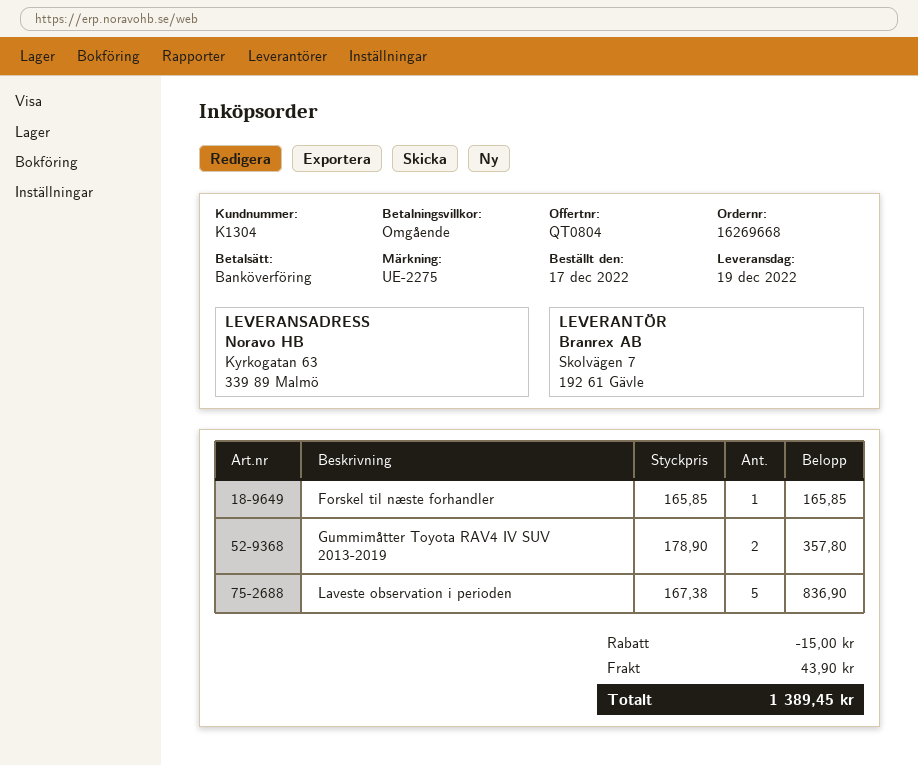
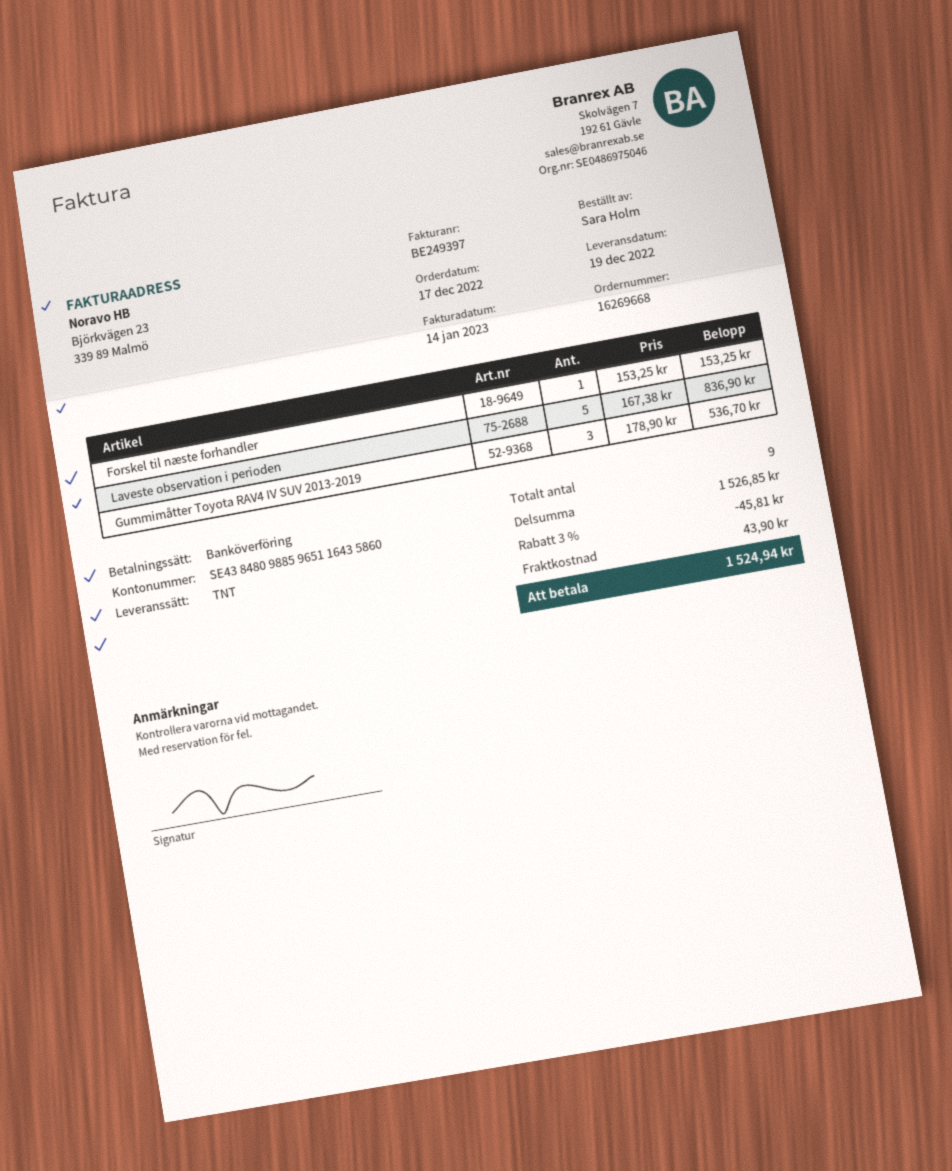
Forskel til næste forhandler: 1 x 165.85 = 165.85 -> 1 x 153.25 = 153.25
Gummimåtter Toyota RAV4 IV SUV 2013-2019: 2 x 178.90 = 357.80 -> 3 x 178.90 = 536.70
discount: 15.00 -> 45.81
total: 1389.45 -> 1524.94

